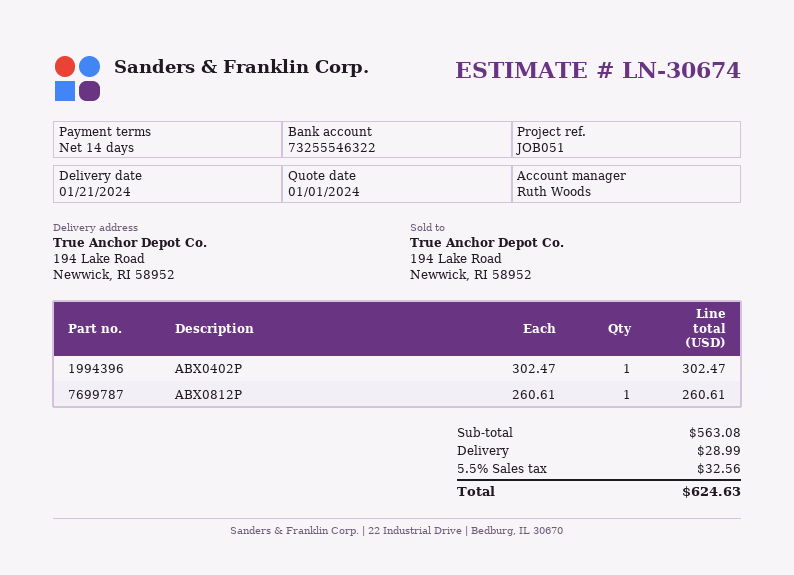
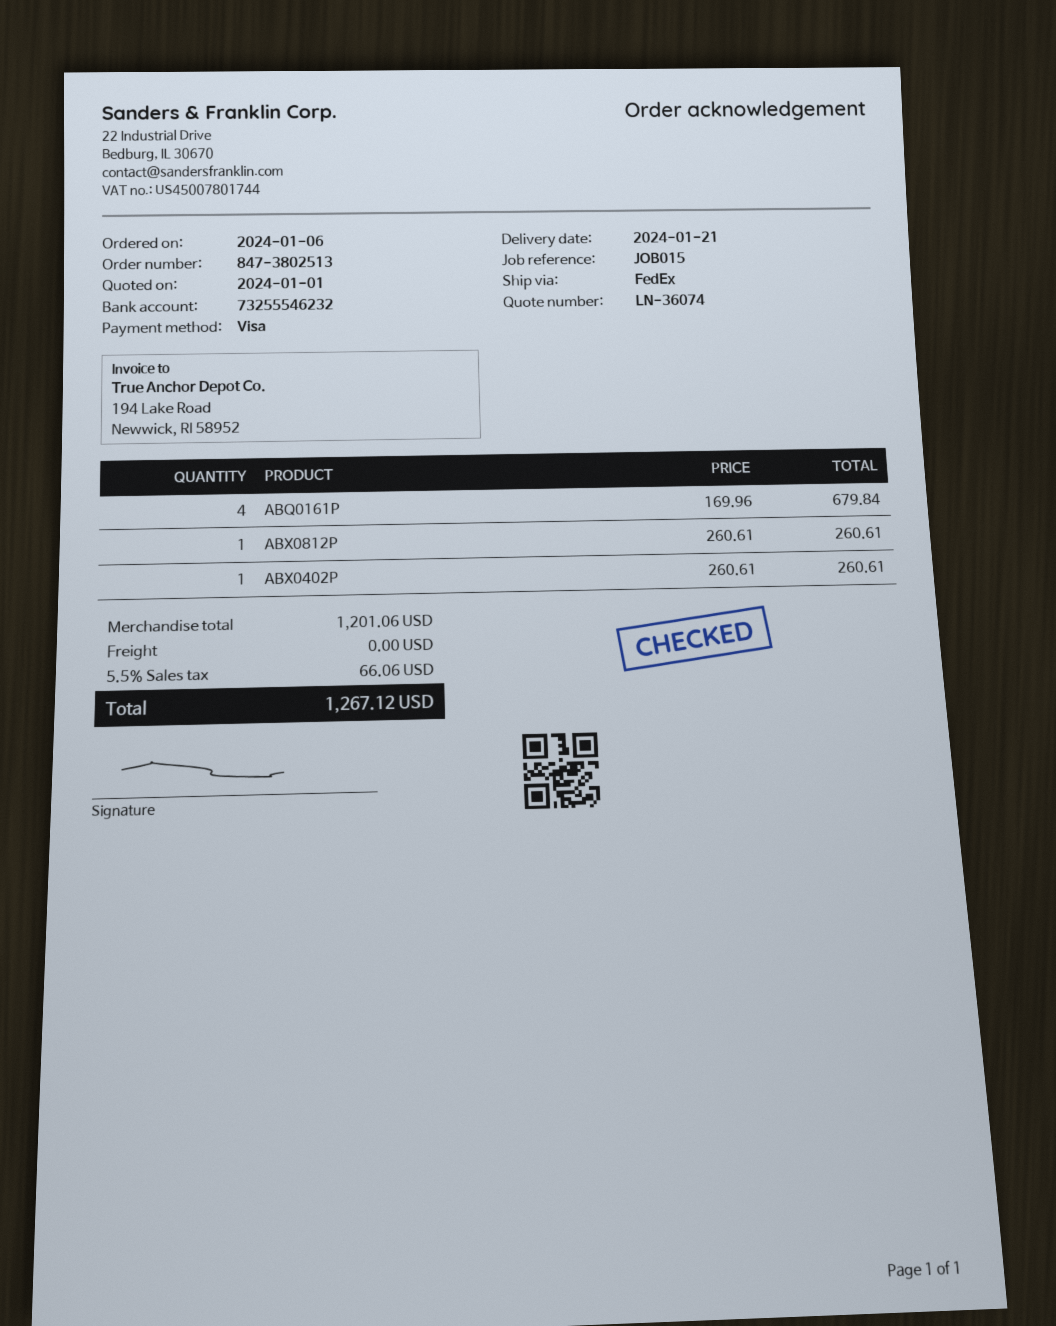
quote number: LN-30674 -> LN-36074
reference: JOB051 -> JOB015
bank account: 73255546322 -> 73255546232
ABX0402P: 1 x 302.47 = 302.47 -> 1 x 260.61 = 260.61
ABQ0161P: none -> 4 x 169.96 = 679.84
subtotal: 563.08 -> 1201.06
shipping: 28.99 -> 0.00
tax: 5.5% = 32.56 -> 5.5% = 66.06
total: 624.63 -> 1267.12

